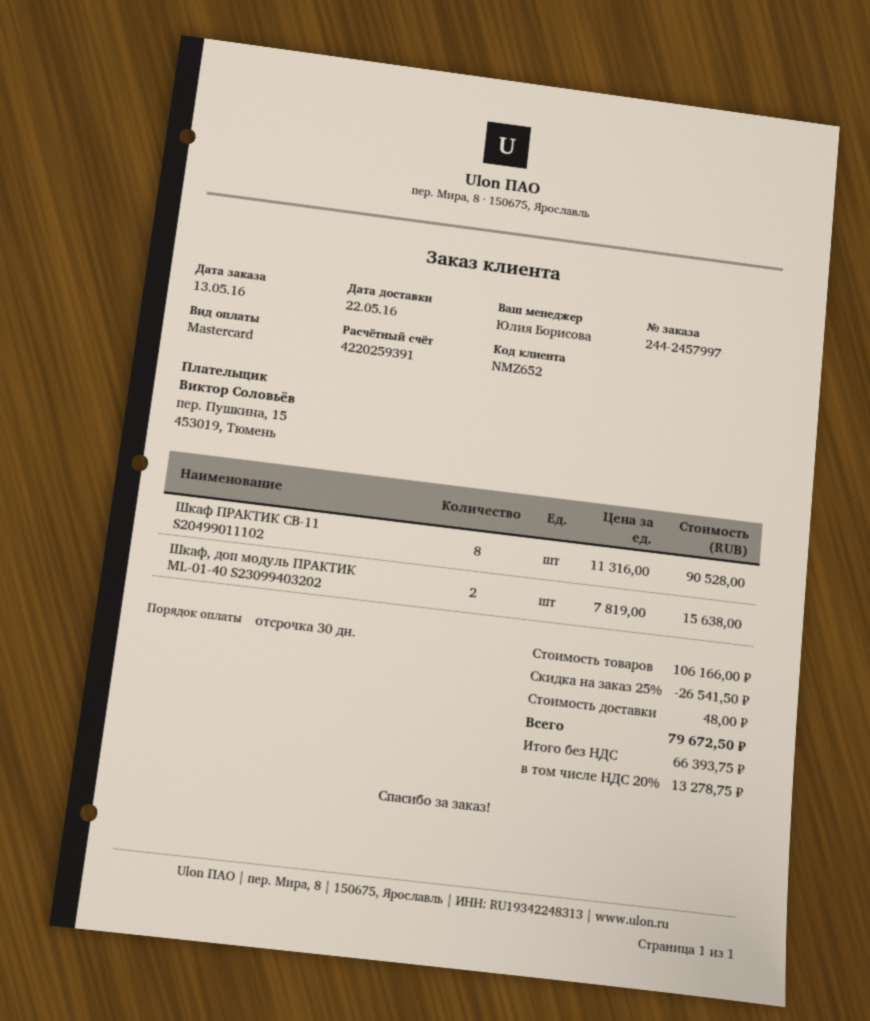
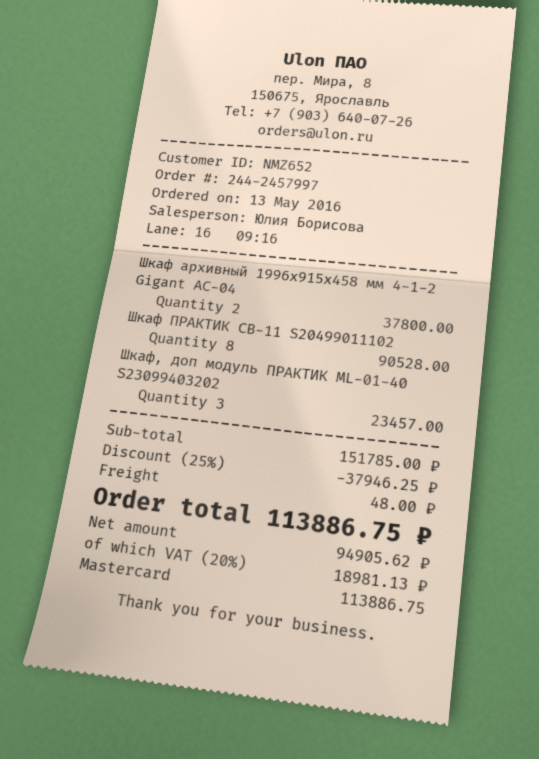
Шкаф, доп модуль ПРАКТИК ML-01-40 S23099403202: 2 for 15638.00 -> 3 for 23457.00
Шкаф архивный 1996х915х458 мм 4-1-2 Gigant AC-04: none -> 2 for 37800.00
subtotal: 106166.00 -> 151785.00
discount: 25% = 26541.50 -> 25% = 37946.25
net: 66393.75 -> 94905.62
tax: 20% = 13278.75 -> 20% = 18981.13
total: 79672.50 -> 113886.75

